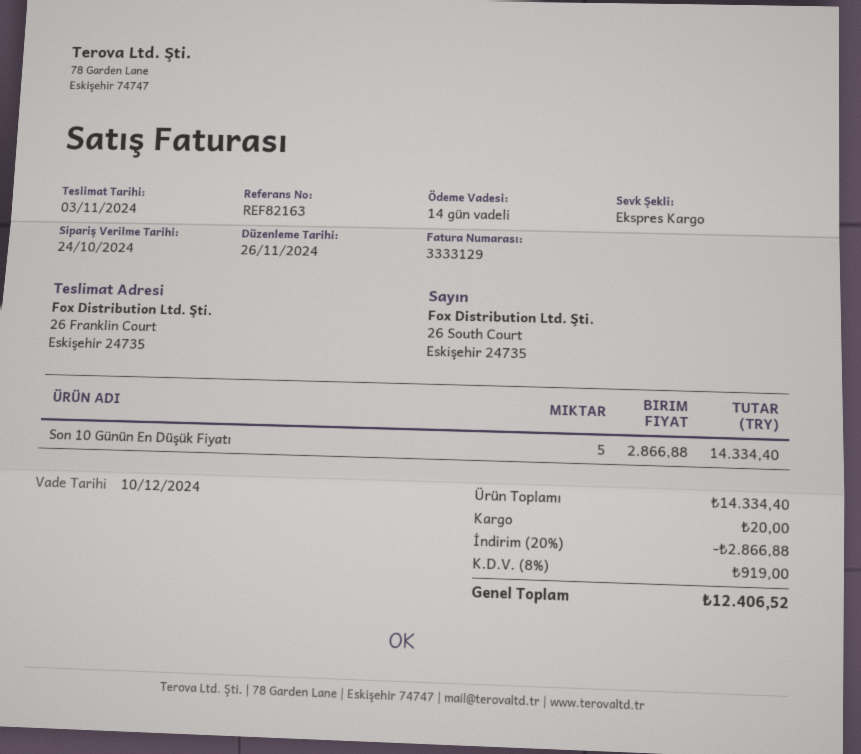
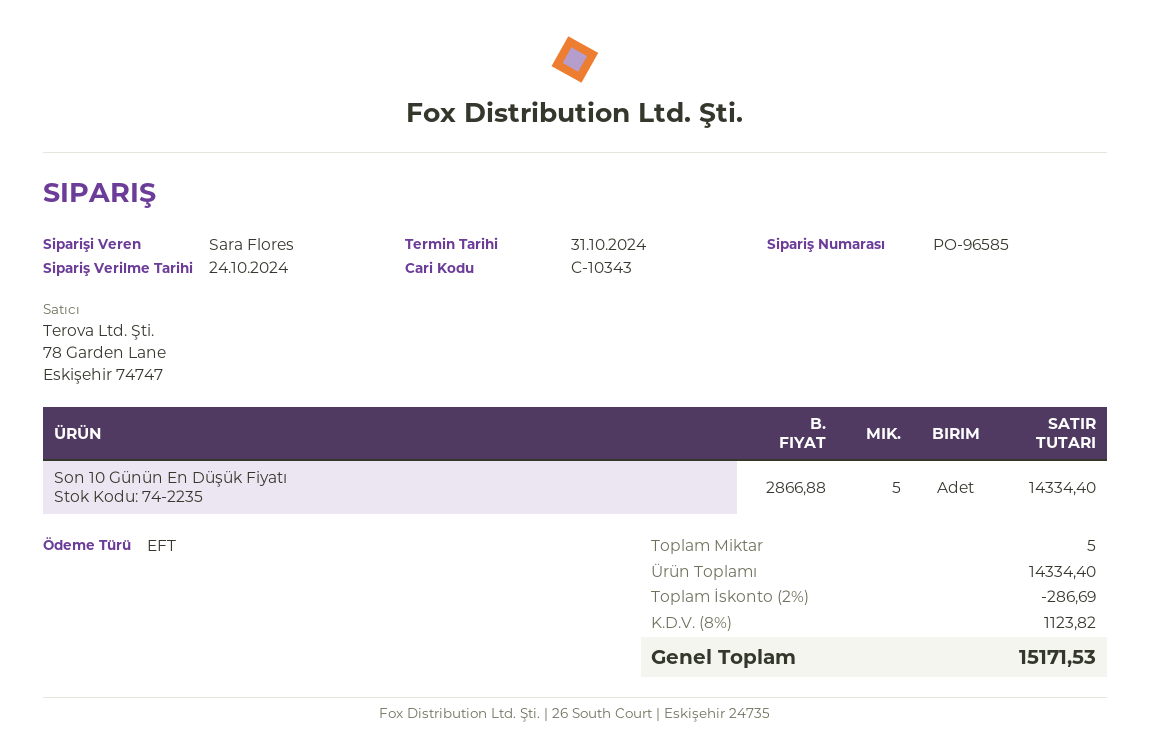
delivery date: 2024-11-03 -> 2024-10-31
discount: 20% = 2866.88 -> 2% = 286.69
shipping: 20.00 -> none
tax: 8% = 919.00 -> 8% = 1123.82
total: 12406.52 -> 15171.53

